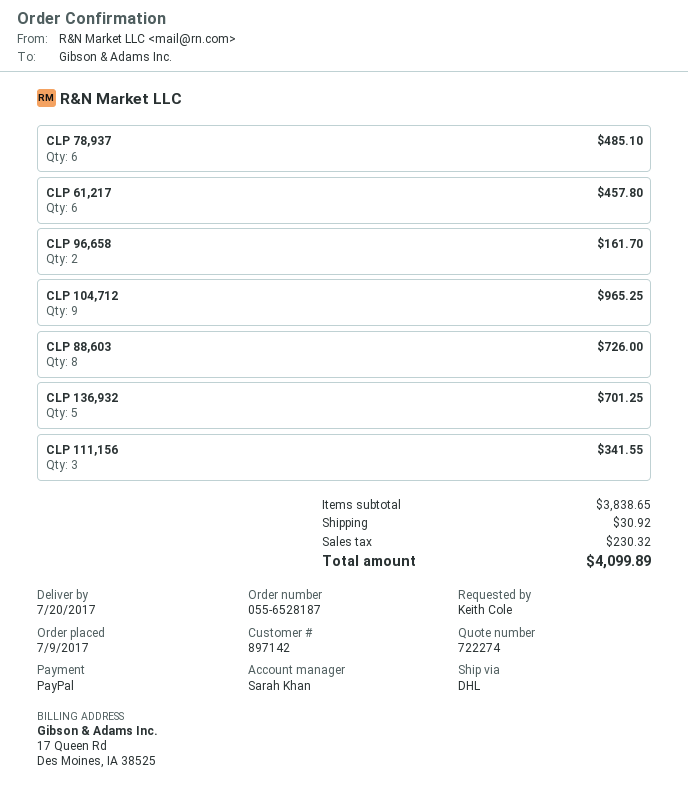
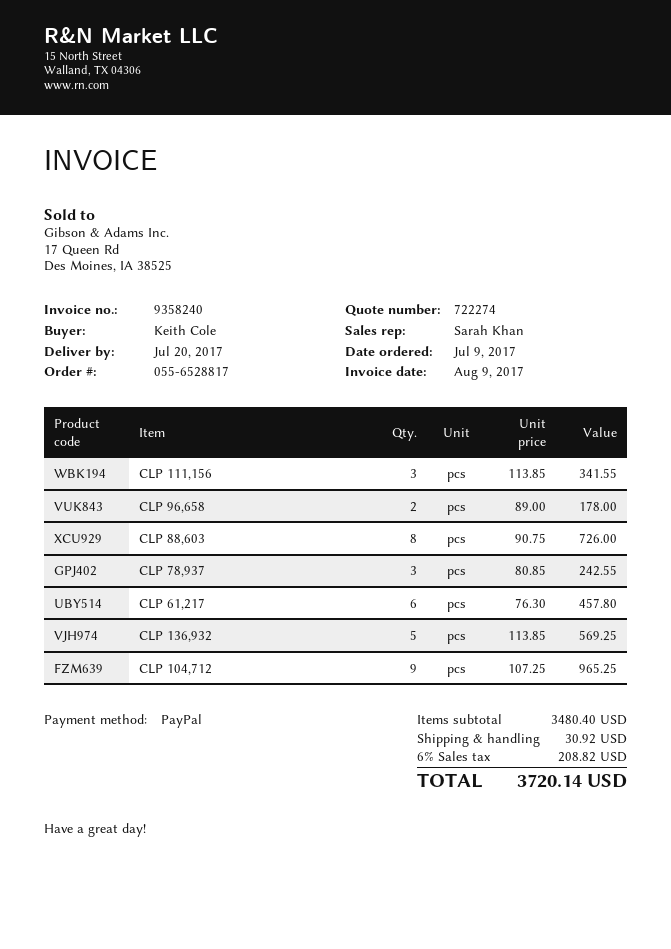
order number: 055-6528187 -> 055-6528817
CLP 78,937: 6 for 485.10 -> 3 for 242.55
CLP 96,658: 2 for 161.70 -> 2 for 178.00
CLP 136,932: 5 for 701.25 -> 5 for 569.25
subtotal: 3838.65 -> 3480.40
tax: 230.32 -> 208.82
total: 4099.89 -> 3720.14

